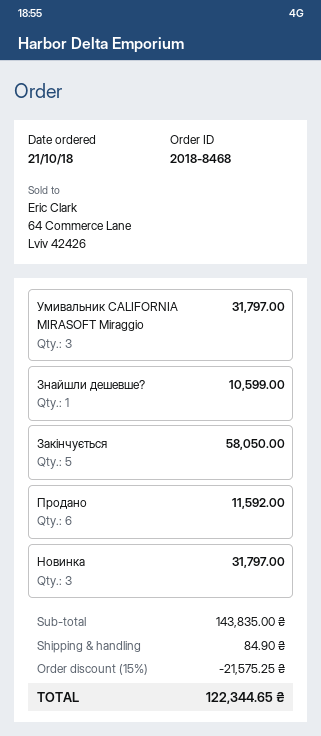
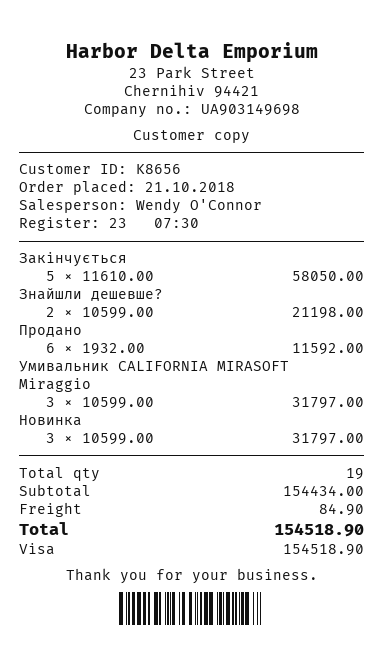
Знайшли дешевше?: 1 for 10599.00 -> 2 for 21198.00
subtotal: 143835.00 -> 154434.00
discount: 15% = 21575.25 -> none
total: 122344.65 -> 154518.90

